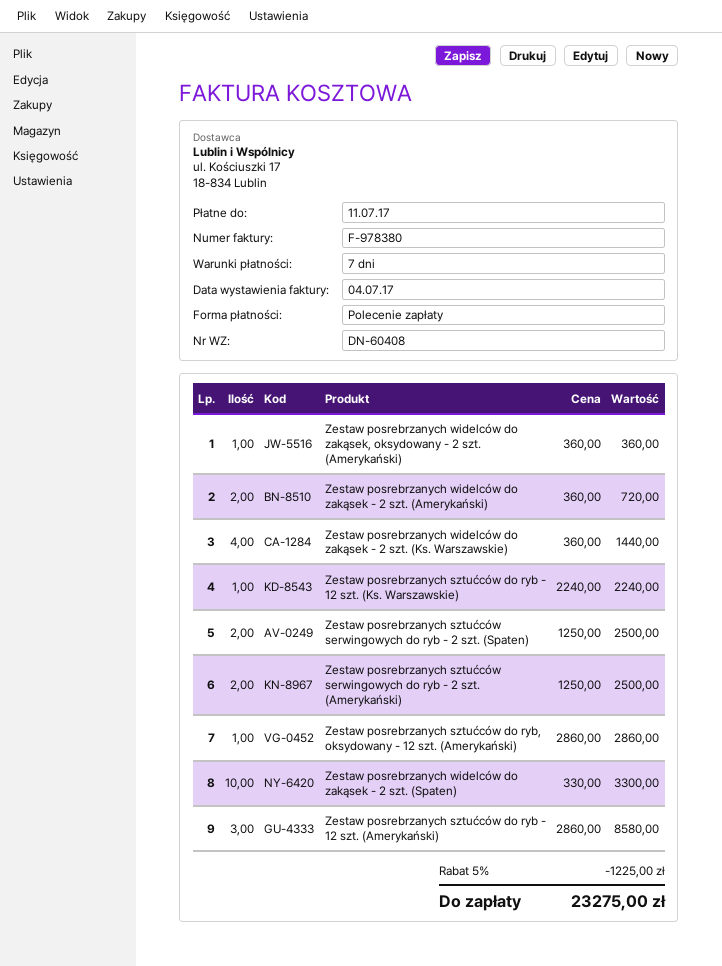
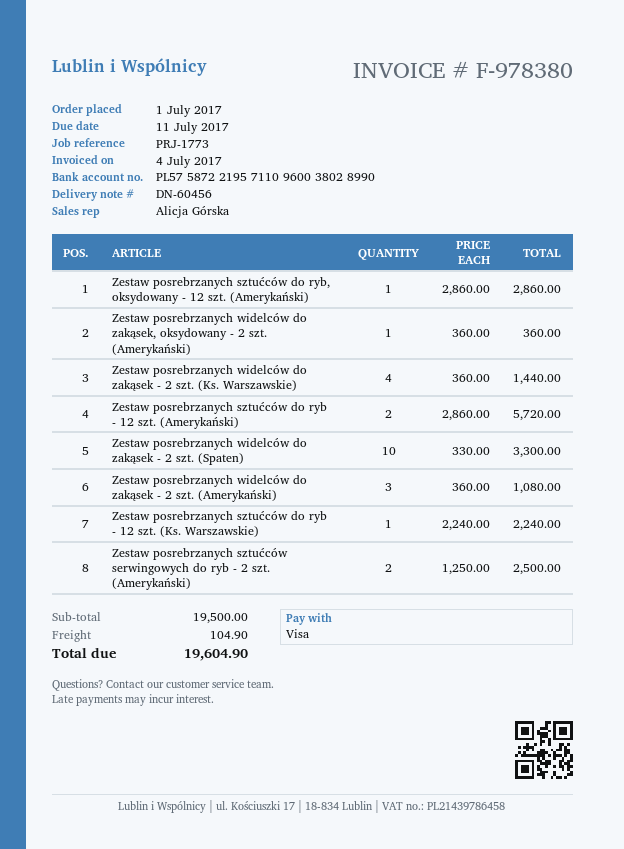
delivery note number: DN-60408 -> DN-60456
payment method: direct debit -> Visa
Zestaw posrebrzanych widelców do zakąsek - 2 szt. (Amerykański): 2 x 360.00 = 720.00 -> 3 x 360.00 = 1080.00
Zestaw posrebrzanych sztućców serwingowych do ryb - 2 szt. (Spaten): 2 x 1250.00 = 2500.00 -> none
Zestaw posrebrzanych sztućców do ryb - 12 szt. (Amerykański): 3 x 2860.00 = 8580.00 -> 2 x 2860.00 = 5720.00
discount: 5% = 1225.00 -> none
shipping: none -> 104.90
total: 23275.00 -> 19604.90

